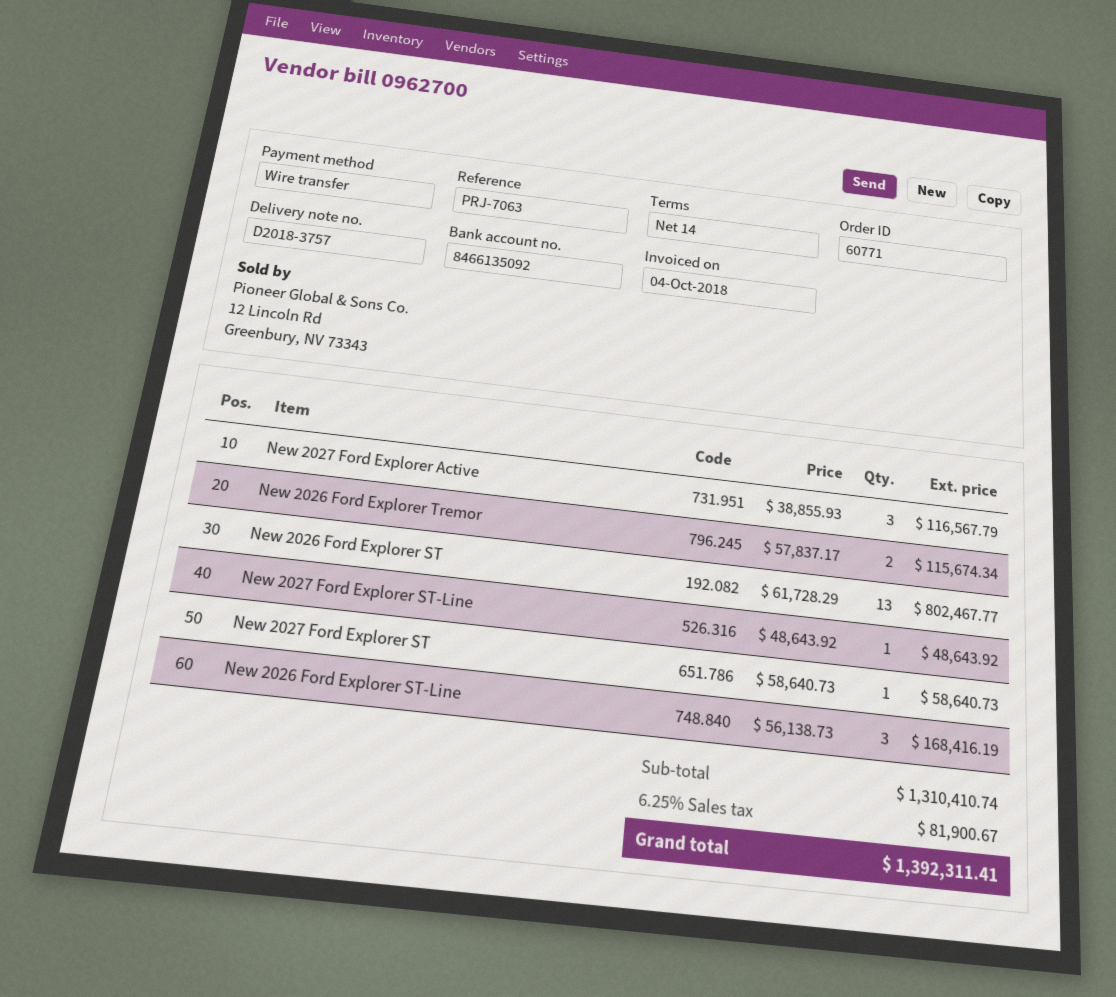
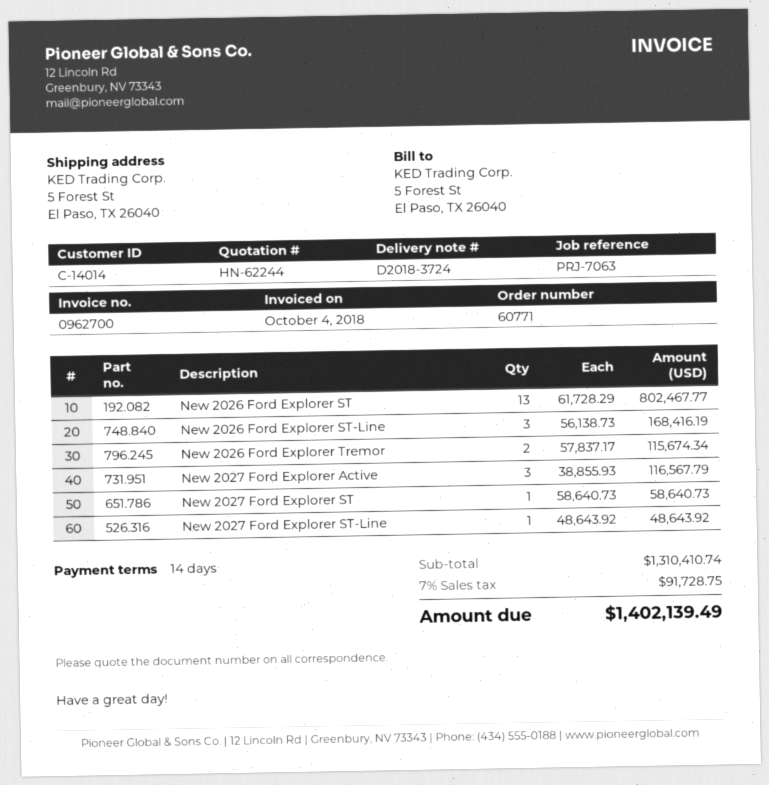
delivery note number: D2018-3757 -> D2018-3724
tax: 6.25% = 81900.67 -> 7% = 91728.75
total: 1392311.41 -> 1402139.49

